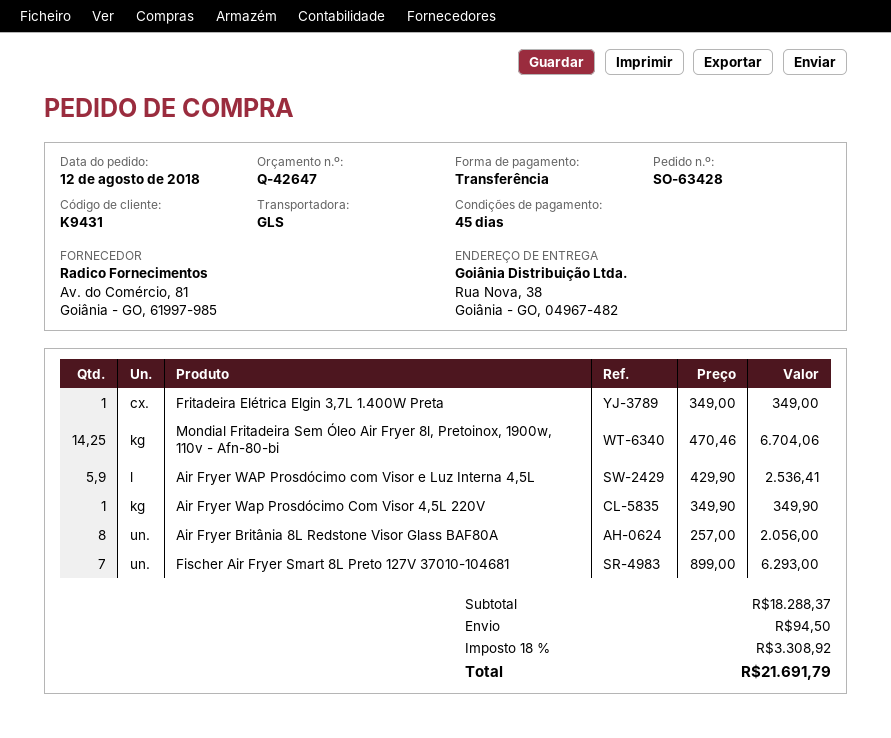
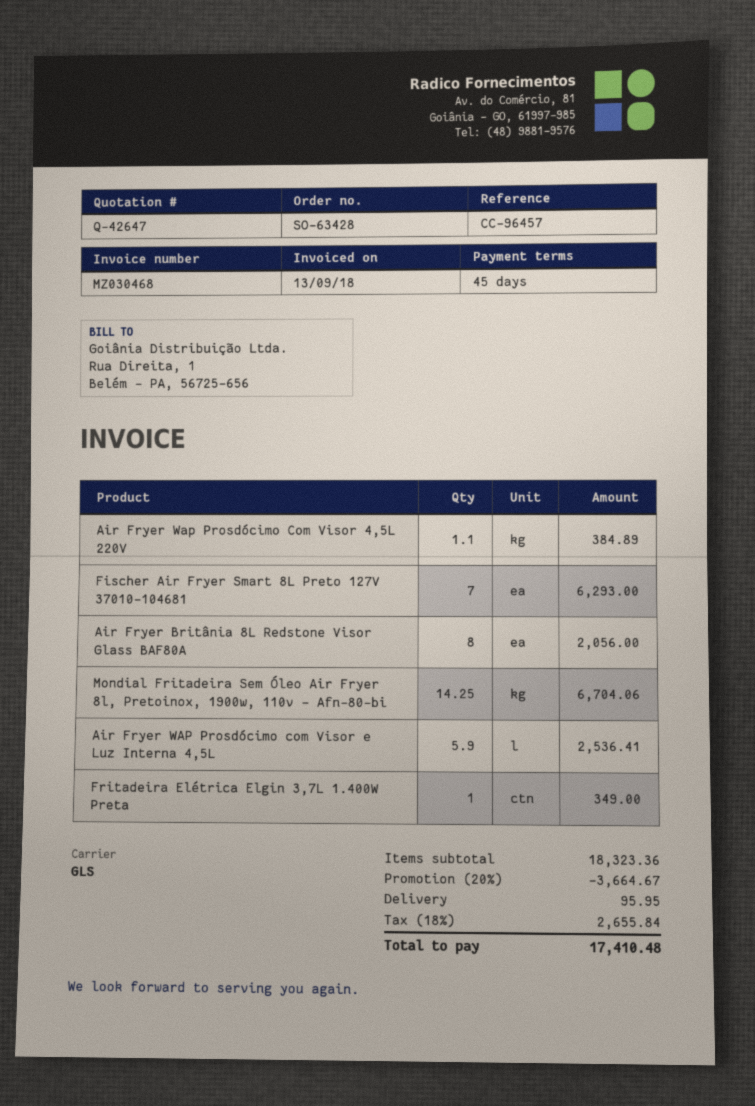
Air Fryer Wap Prosdócimo Com Visor 4,5L 220V: 1 for 349.90 -> 1.1 for 384.89
subtotal: 18288.37 -> 18323.36
discount: none -> 20% = 3664.67
shipping: 94.50 -> 95.95
tax: 18% = 3308.92 -> 18% = 2655.84
total: 21691.79 -> 17410.48

